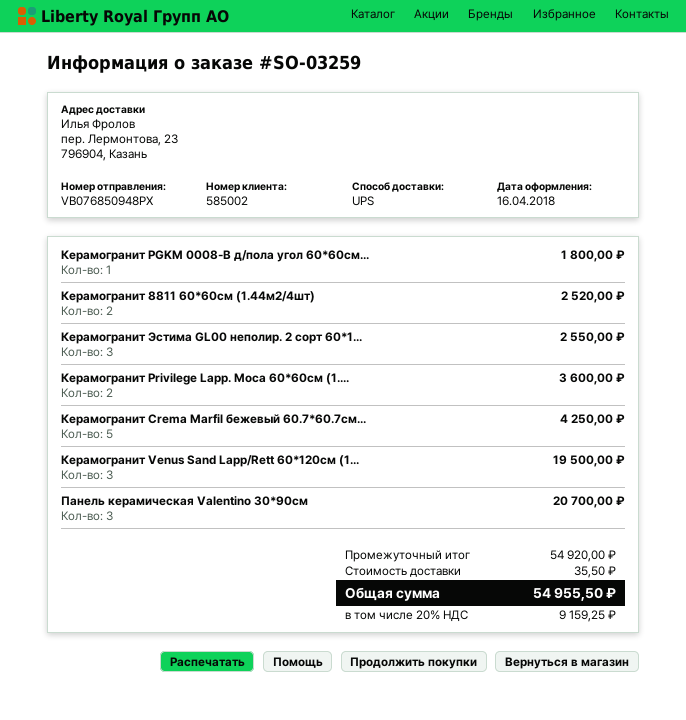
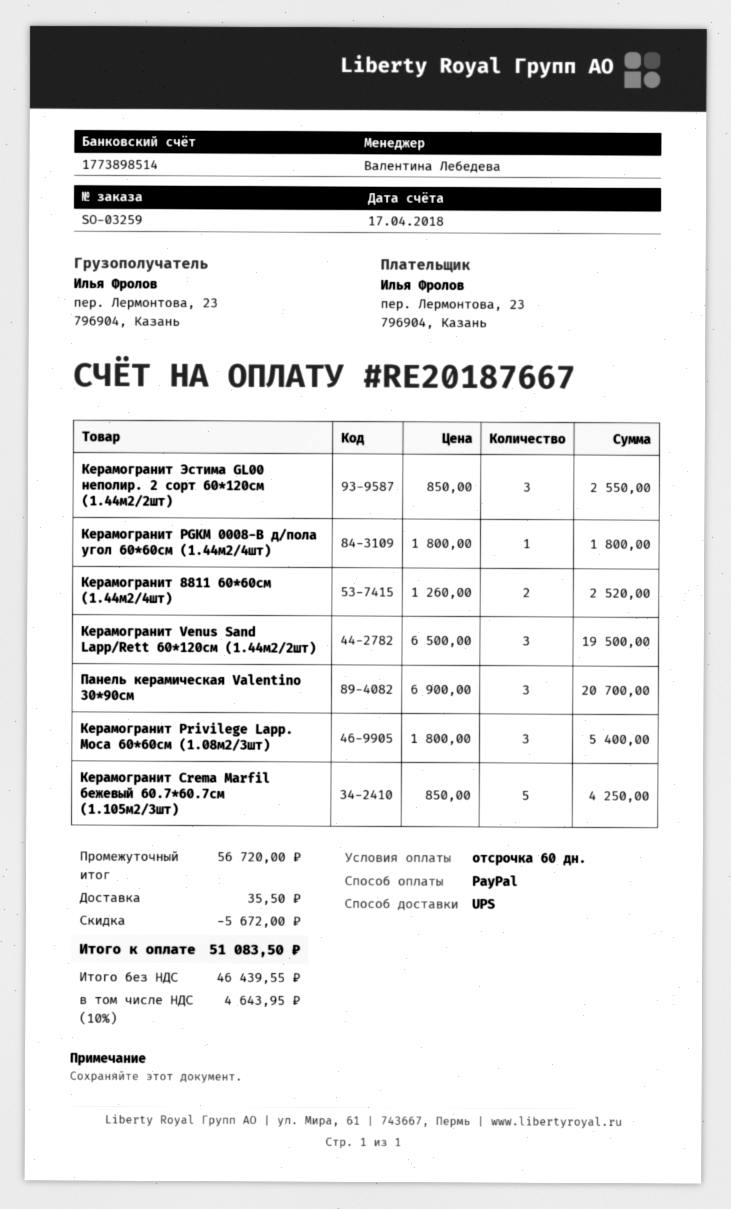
Керамогранит Privilege Lapp. Moca 60*60см (1....: 2 for 3600.00 -> 3 for 5400.00
subtotal: 54920.00 -> 56720.00
discount: none -> 5672.00
tax: 20% = 9159.25 -> 10% = 4643.95
total: 54955.50 -> 51083.50

